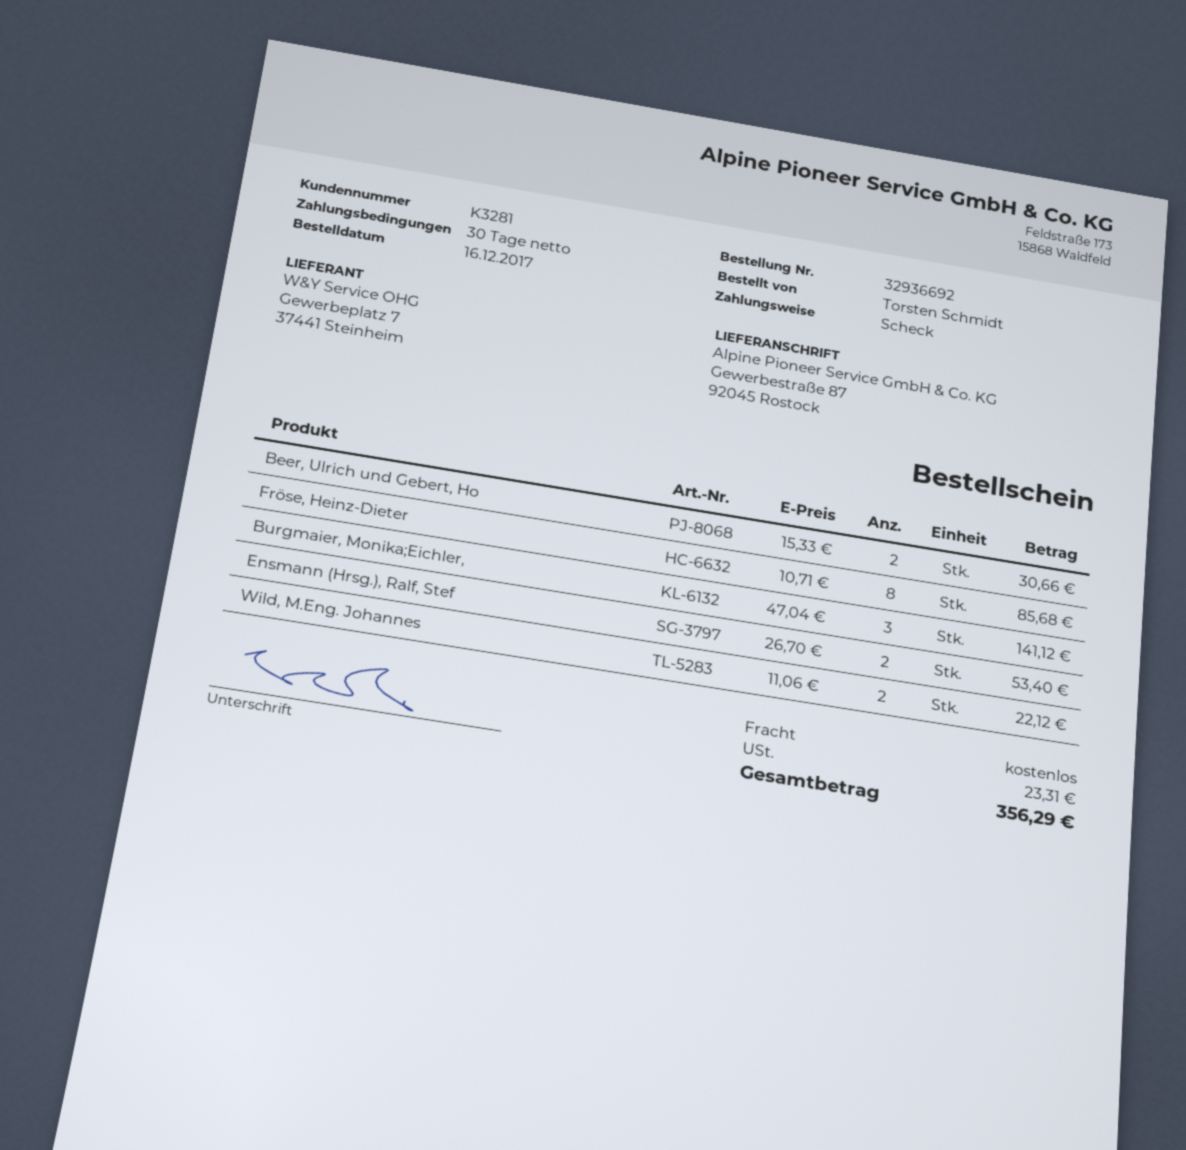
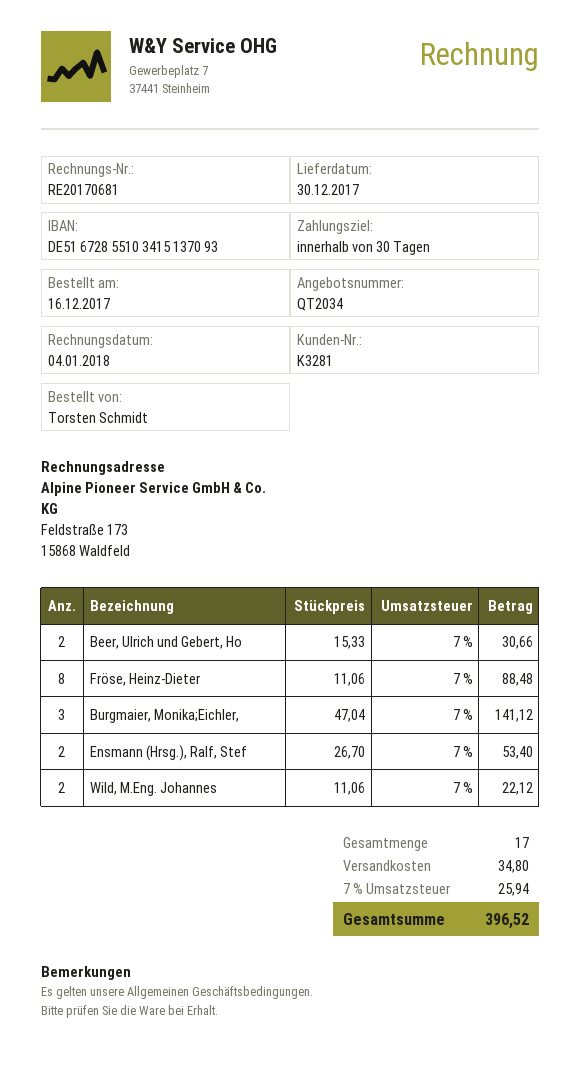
Fröse, Heinz-Dieter: 8 x 10.71 = 85.68 -> 8 x 11.06 = 88.48
shipping: 0.00 -> 34.80
tax: 23.31 -> 25.94
total: 356.29 -> 396.52

